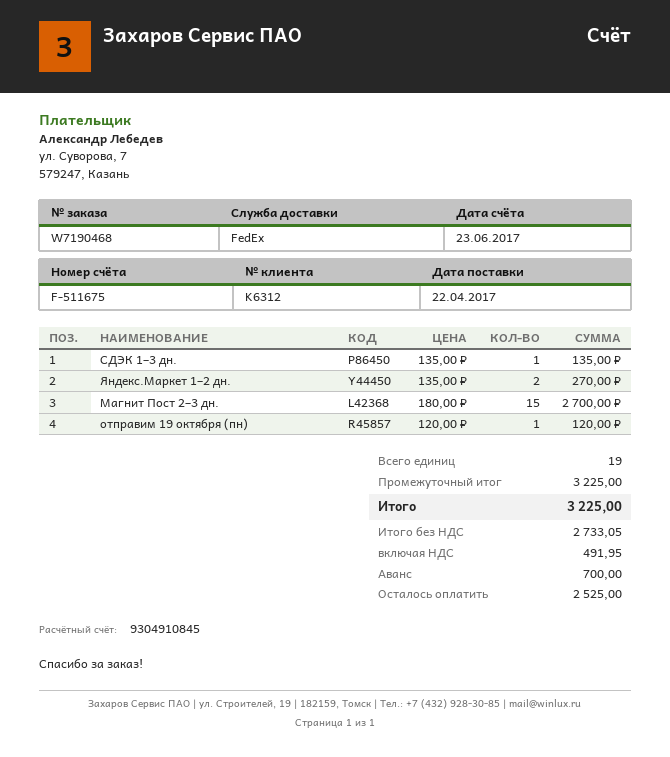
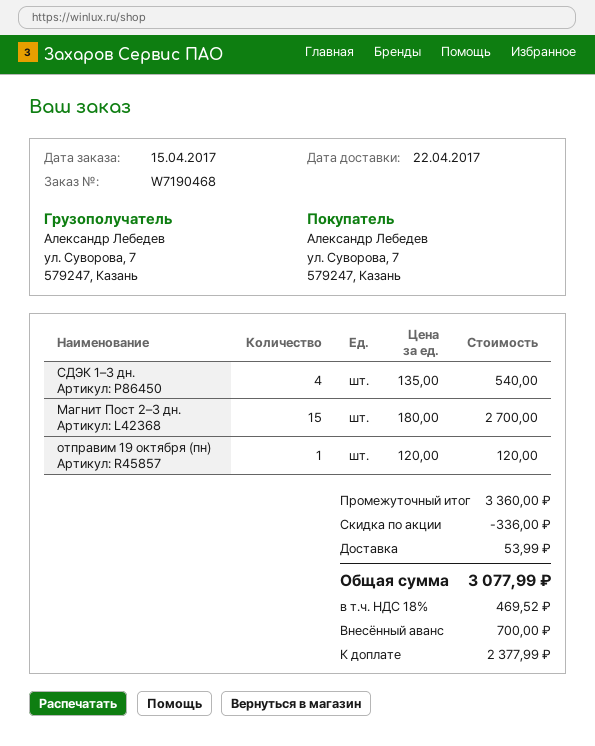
СДЭК 1–3 дн.: 1 x 135.00 = 135.00 -> 4 x 135.00 = 540.00
Яндекс.Маркет 1–2 дн.: 2 x 135.00 = 270.00 -> none
subtotal: 3225.00 -> 3360.00
discount: none -> 336.00
shipping: none -> 53.99
tax: 491.95 -> 469.52
total: 3225.00 -> 3077.99
balance: 2525.00 -> 2377.99

